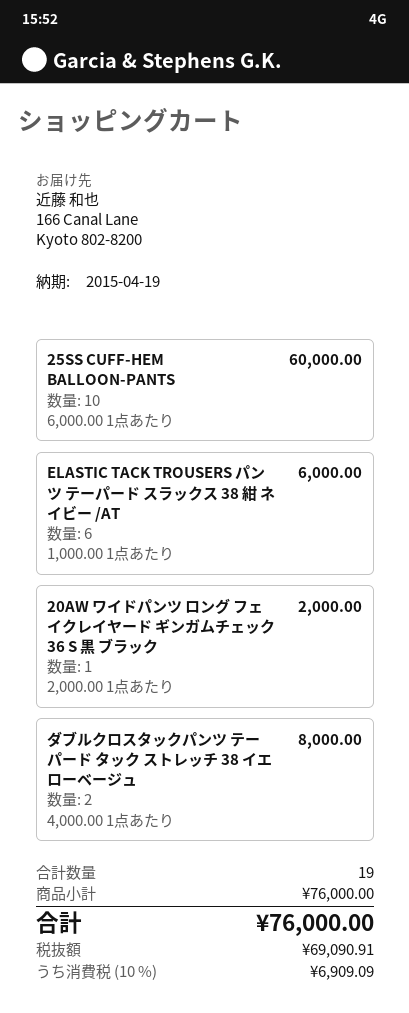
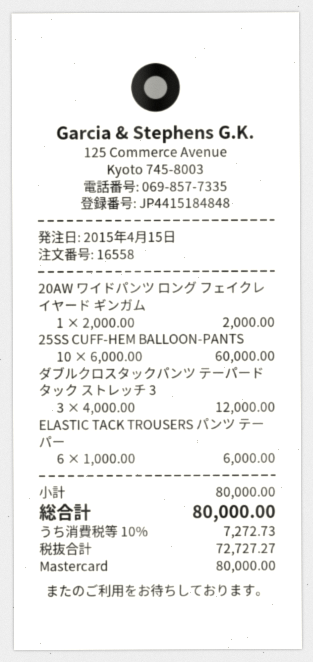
ダブルクロスタックパンツ テーパード タック ストレッチ 38 イエローベージュ: 2 x 4000.00 = 8000.00 -> 3 x 4000.00 = 12000.00
subtotal: 76000.00 -> 80000.00
net: 69090.91 -> 72727.27
tax: 10% = 6909.09 -> 10% = 7272.73
total: 76000.00 -> 80000.00

